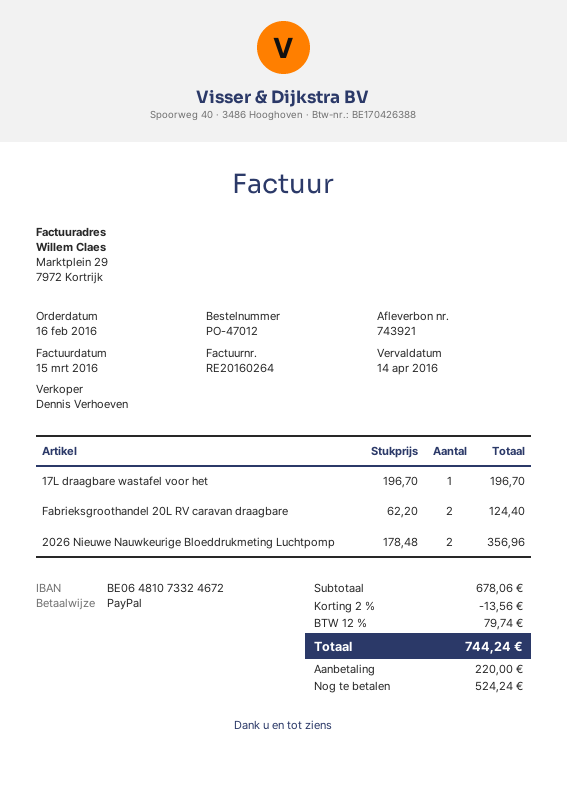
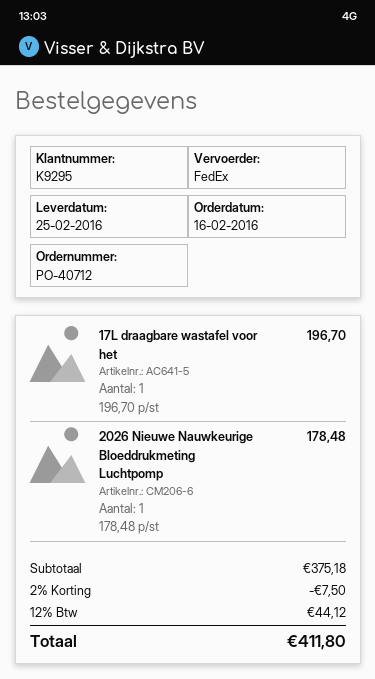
order number: PO-47012 -> PO-40712
Fabrieksgroothandel 20L RV caravan draagbare: 2 x 62.20 = 124.40 -> none
2026 Nieuwe Nauwkeurige Bloeddrukmeting Luchtpomp: 2 x 178.48 = 356.96 -> 1 x 178.48 = 178.48
subtotal: 678.06 -> 375.18
discount: 2% = 13.56 -> 2% = 7.50
tax: 12% = 79.74 -> 12% = 44.12
total: 744.24 -> 411.80

